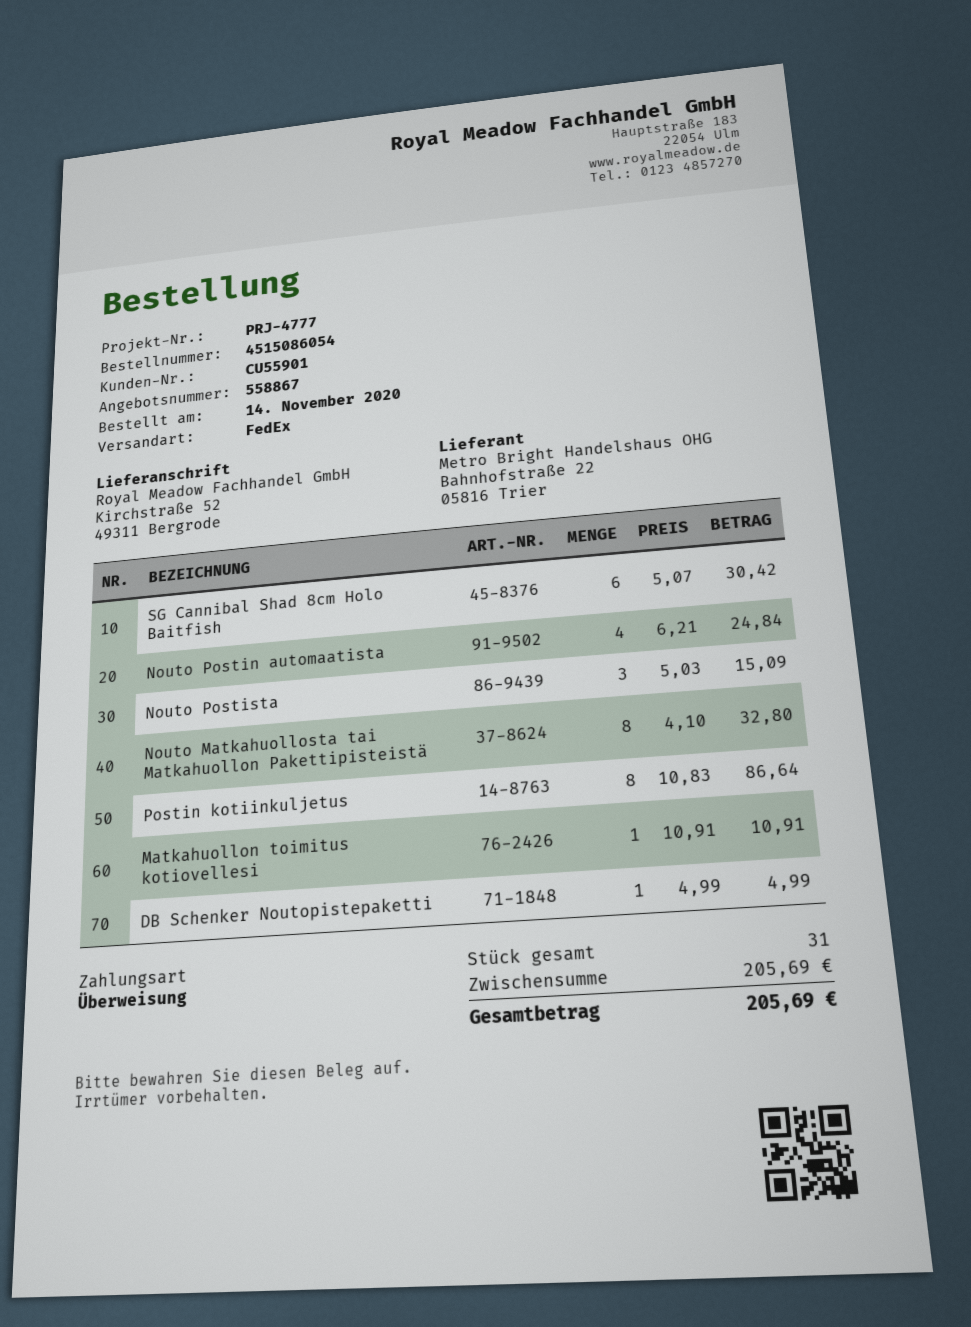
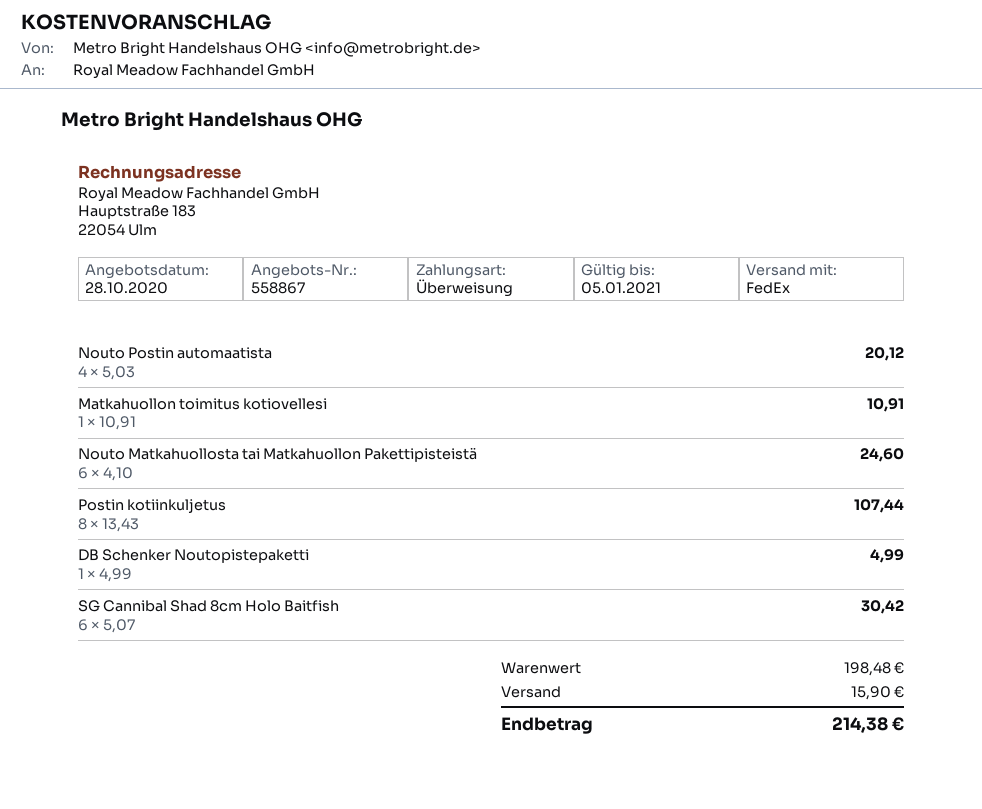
Nouto Postin automaatista: 4 x 6.21 = 24.84 -> 4 x 5.03 = 20.12
Nouto Postista: 3 x 5.03 = 15.09 -> none
Nouto Matkahuollosta tai Matkahuollon Pakettipisteistä: 8 x 4.10 = 32.80 -> 6 x 4.10 = 24.60
Postin kotiinkuljetus: 8 x 10.83 = 86.64 -> 8 x 13.43 = 107.44
subtotal: 205.69 -> 198.48
shipping: none -> 15.90
total: 205.69 -> 214.38

